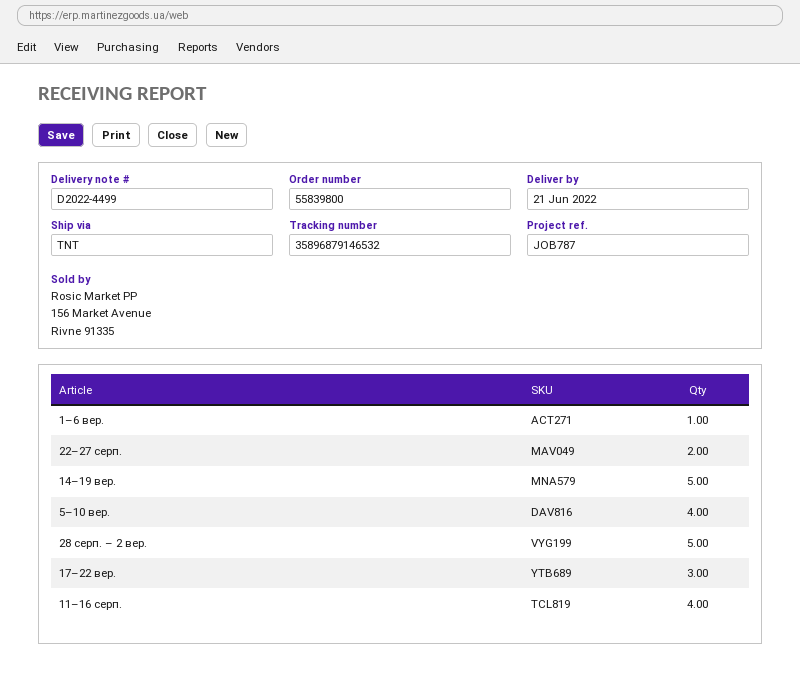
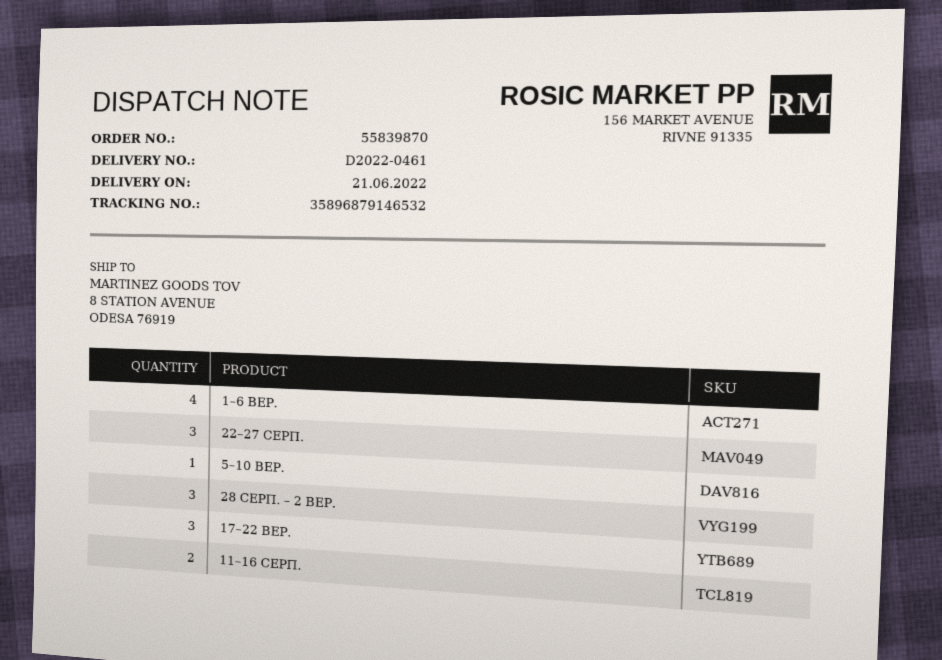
order number: 55839800 -> 55839870
delivery note number: D2022-4499 -> D2022-0461
1–6 вер.: 1 -> 4
22–27 серп.: 2 -> 3
14–19 вер.: 5 -> none
5–10 вер.: 4 -> 1
28 серп. – 2 вер.: 5 -> 3
11–16 серп.: 4 -> 2

